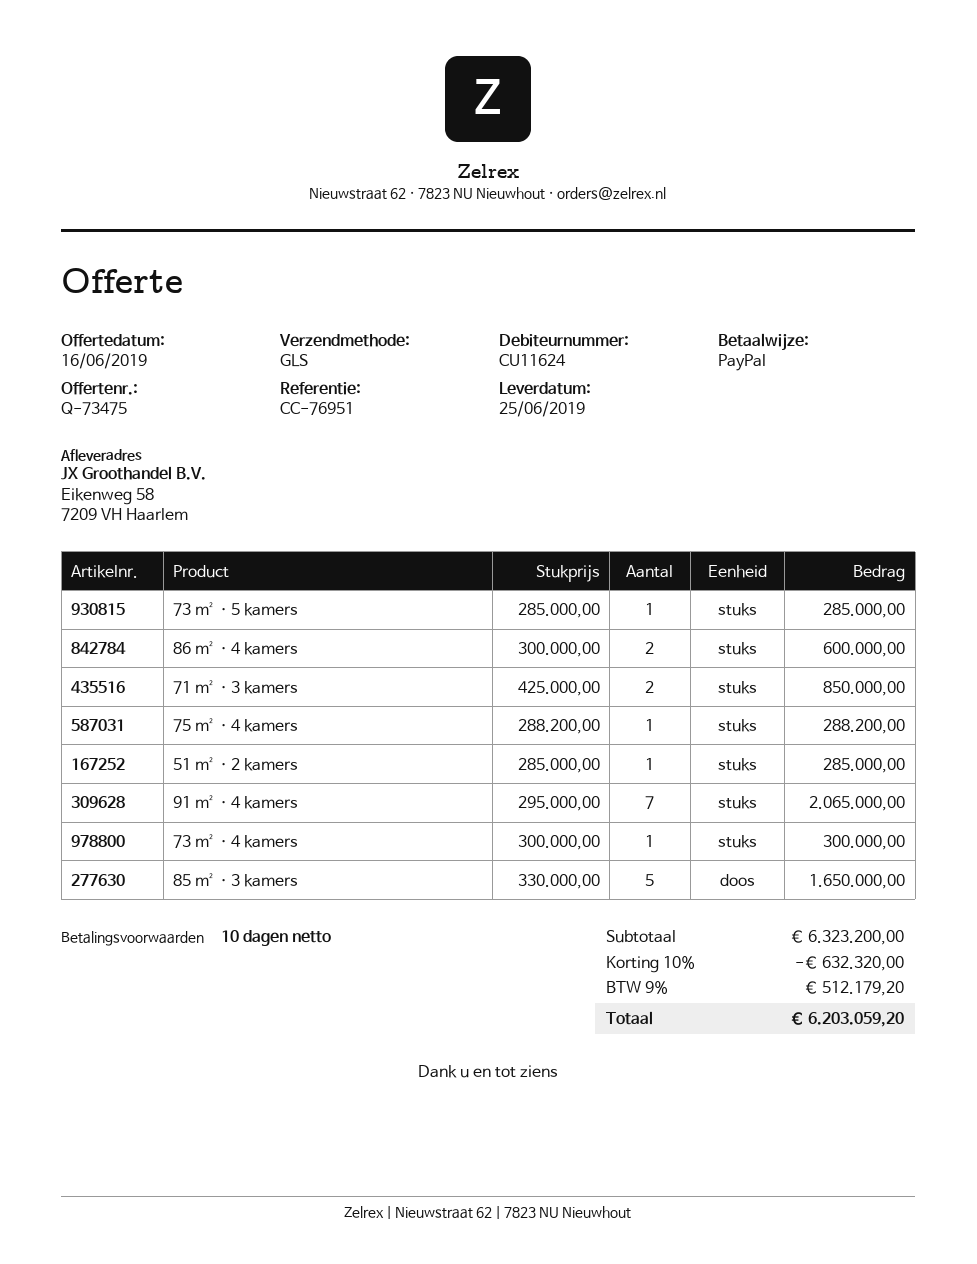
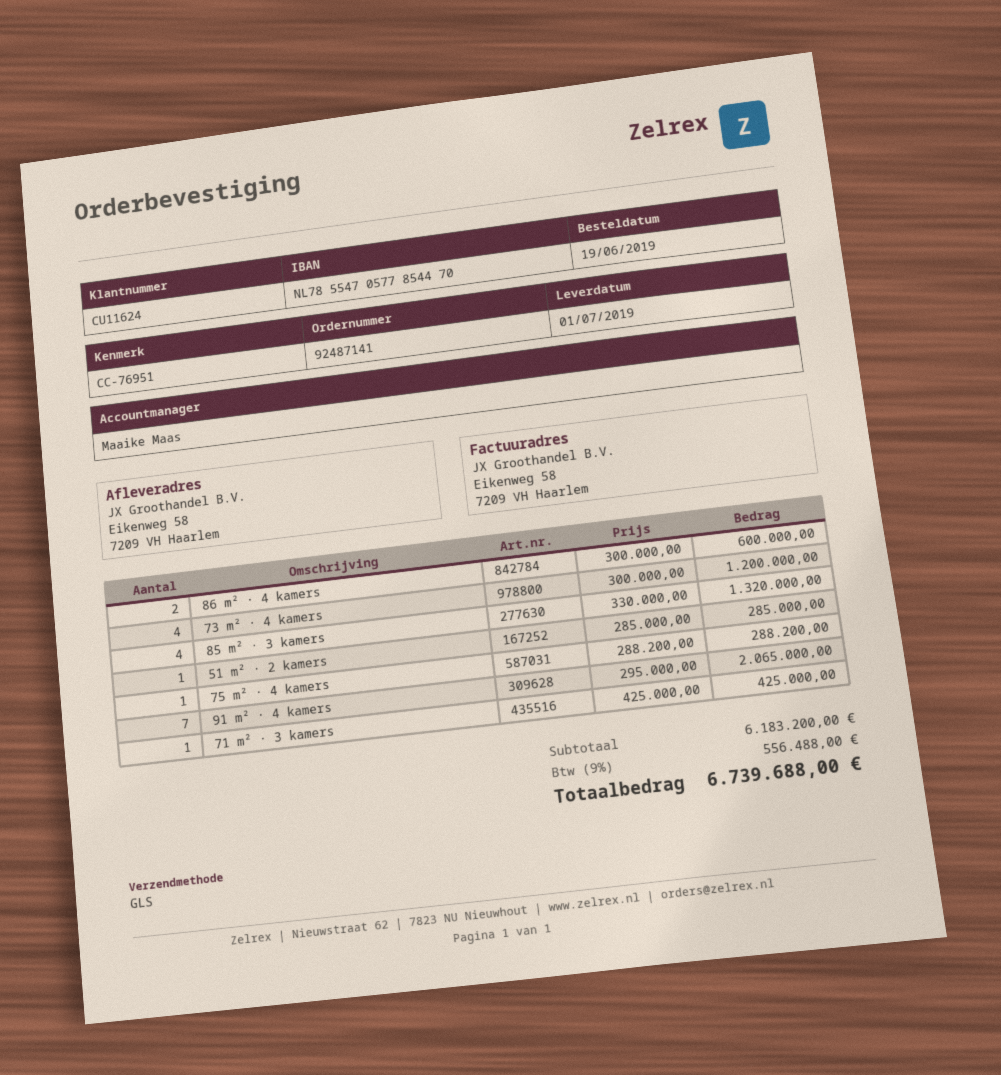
delivery date: 2019-06-25 -> 2019-07-01
73 m² · 5 kamers: 1 x 285000.00 = 285000.00 -> none
71 m² · 3 kamers: 2 x 425000.00 = 850000.00 -> 1 x 425000.00 = 425000.00
73 m² · 4 kamers: 1 x 300000.00 = 300000.00 -> 4 x 300000.00 = 1200000.00
85 m² · 3 kamers: 5 x 330000.00 = 1650000.00 -> 4 x 330000.00 = 1320000.00
subtotal: 6323200.00 -> 6183200.00
discount: 10% = 632320.00 -> none
tax: 9% = 512179.20 -> 9% = 556488.00
total: 6203059.20 -> 6739688.00

